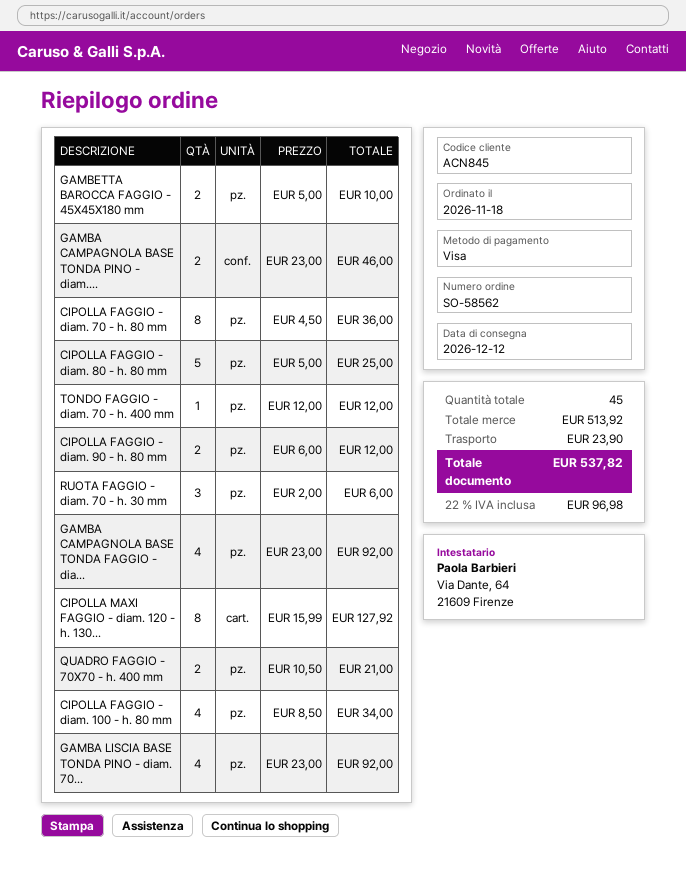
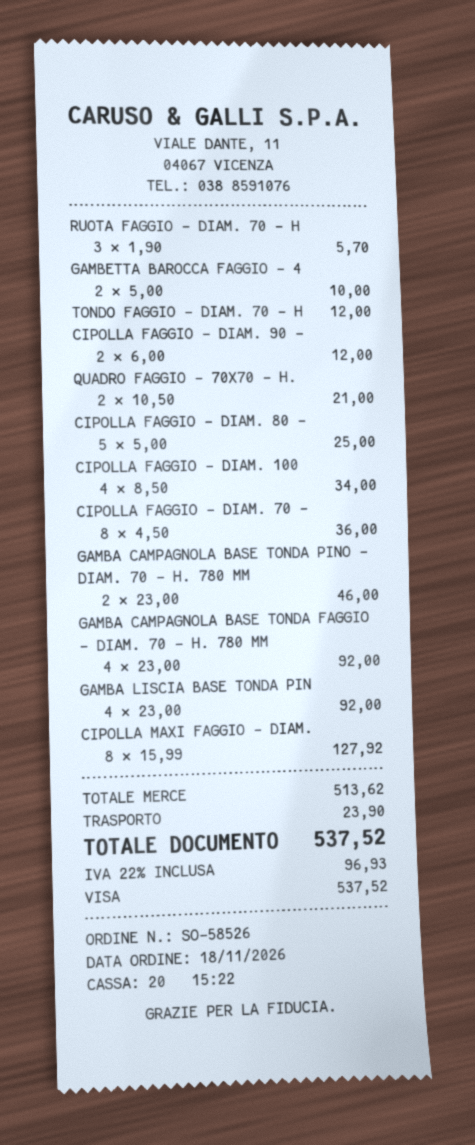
order number: SO-58562 -> SO-58526
RUOTA FAGGIO - diam. 70 - h. 30 mm: 3 x 2.00 = 6.00 -> 3 x 1.90 = 5.70
subtotal: 513.92 -> 513.62
tax: 22% = 96.98 -> 22% = 96.93
total: 537.82 -> 537.52

